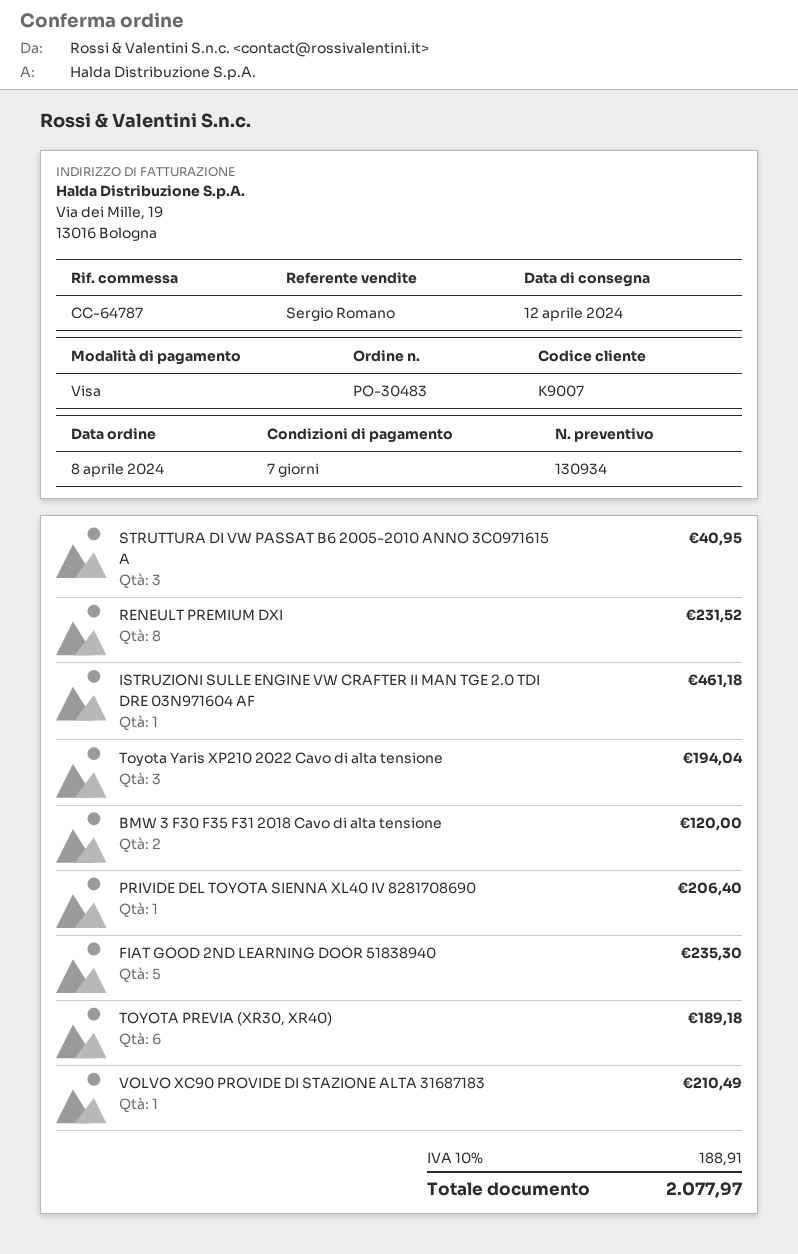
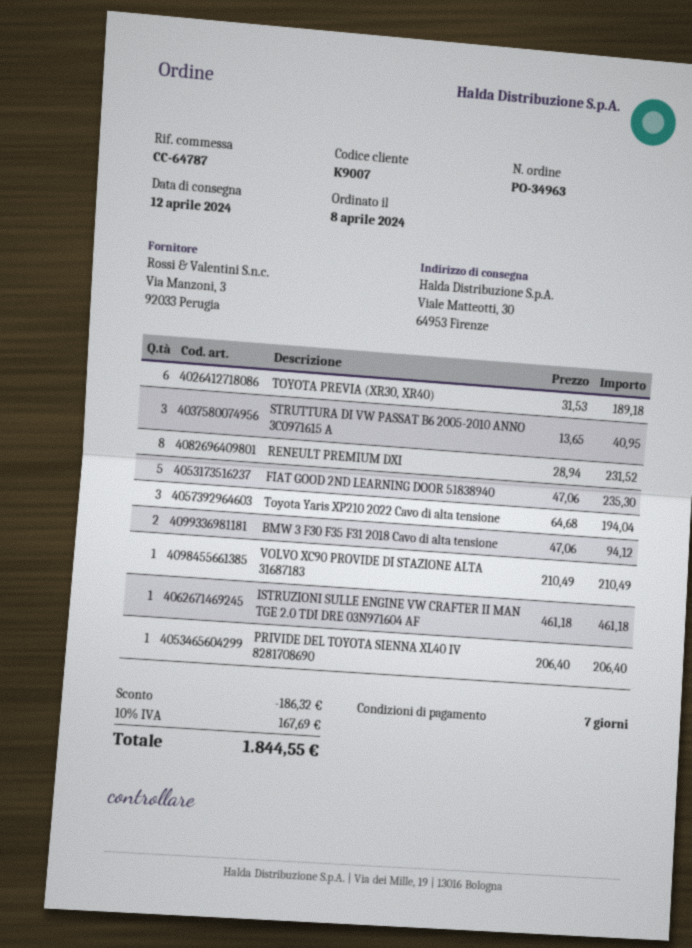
order number: PO-30483 -> PO-34963
BMW 3 F30 F35 F31 2018 Cavo di alta tensione: 2 for 120.00 -> 2 for 94.12
discount: none -> 186.32
tax: 10% = 188.91 -> 10% = 167.69
total: 2077.97 -> 1844.55

